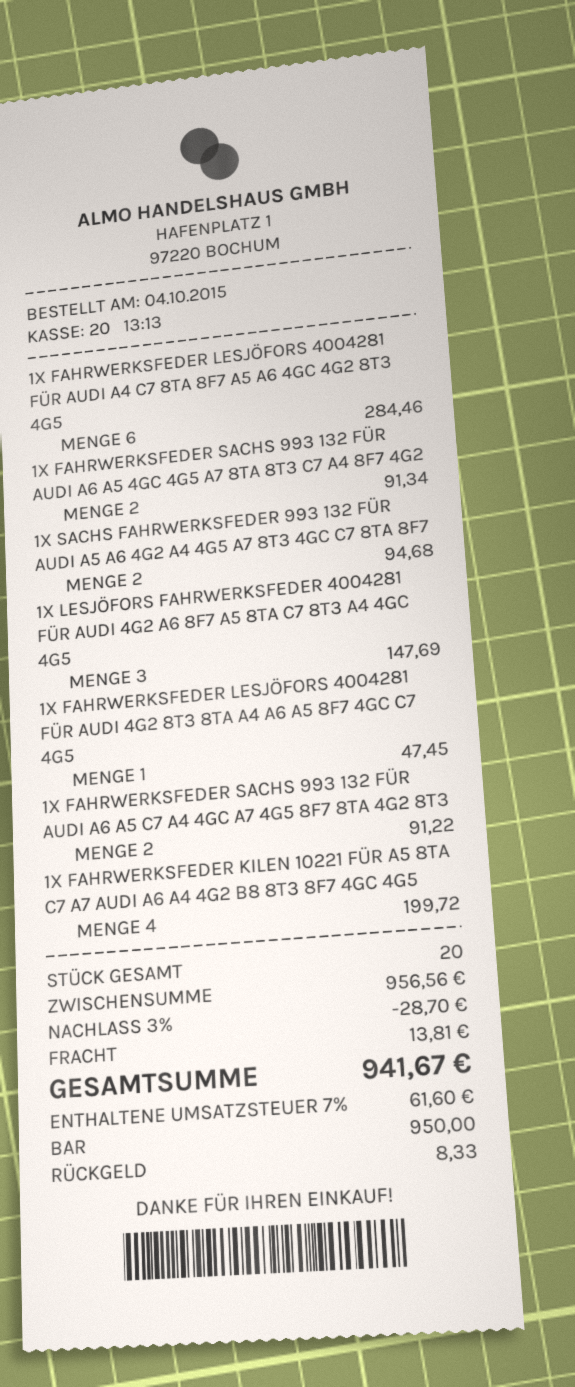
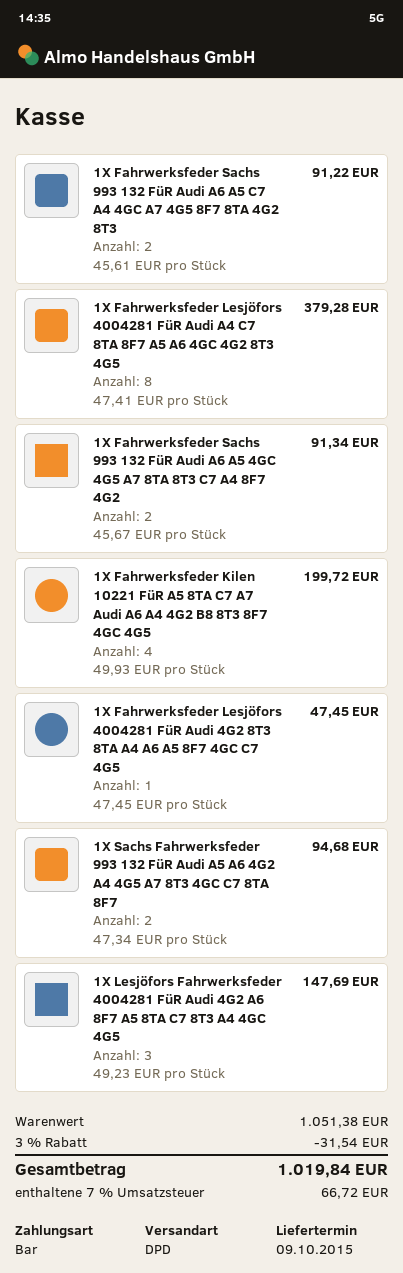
1X FAHRWERKSFEDER LESJÖFORS 4004281 FÜR AUDI A4 C7 8TA 8F7 A5 A6 4GC 4G2 8T3 4G5: 6 for 284.46 -> 8 for 379.28
subtotal: 956.56 -> 1051.38
discount: 3% = 28.70 -> 3% = 31.54
shipping: 13.81 -> none
tax: 7% = 61.60 -> 7% = 66.72
total: 941.67 -> 1019.84

